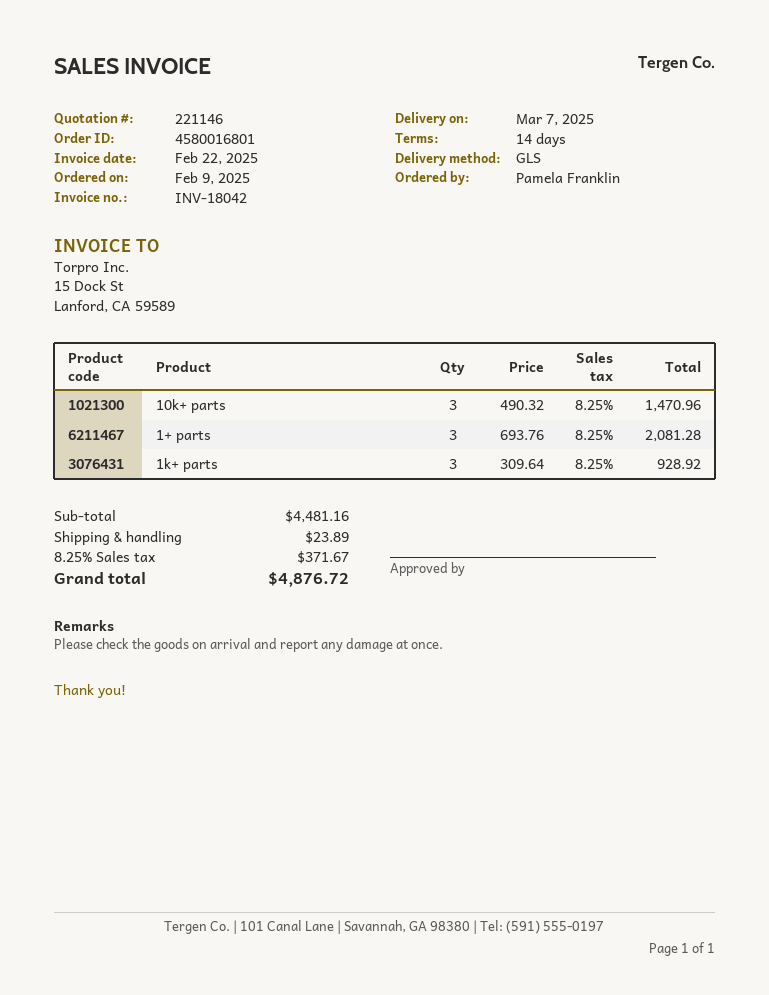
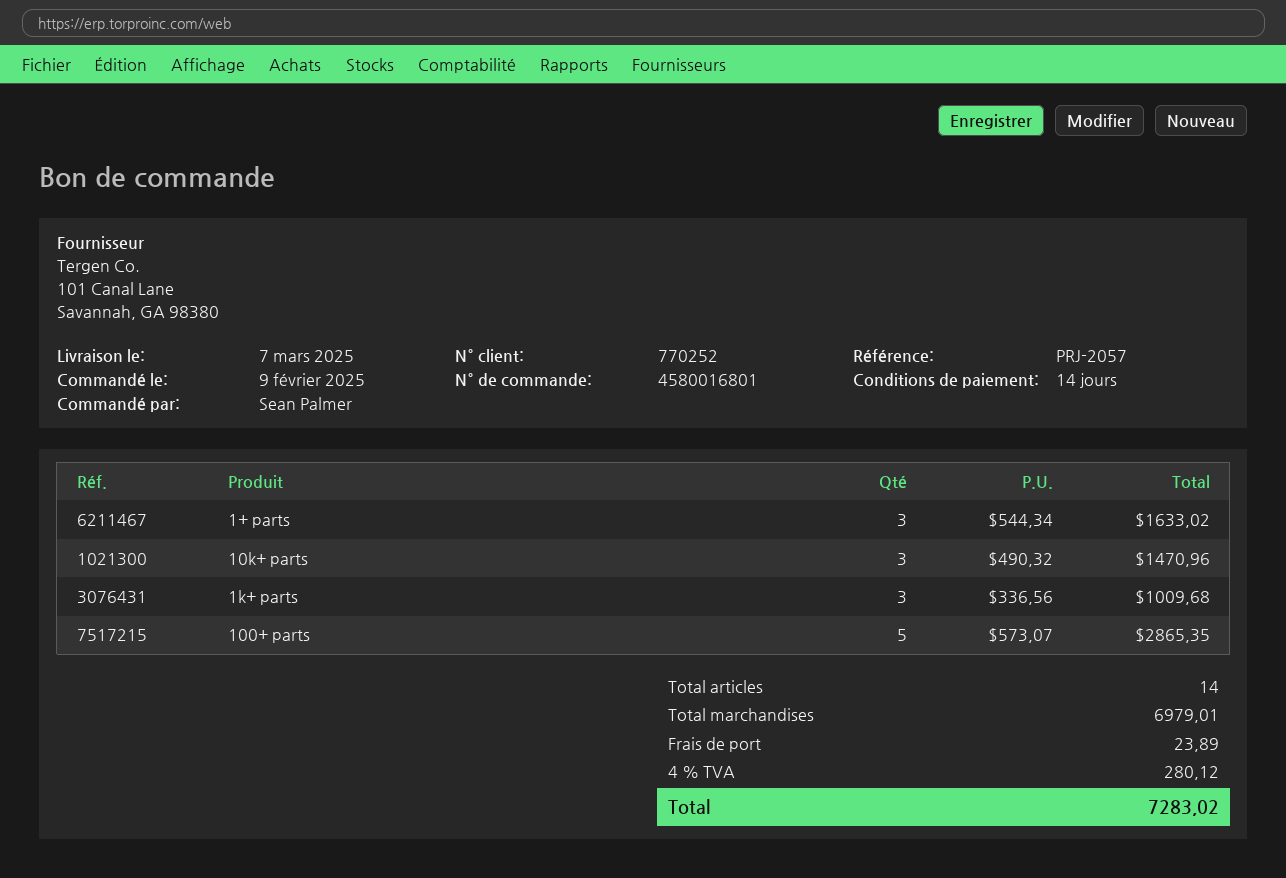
ordered by: Pamela Franklin -> Sean Palmer
1+ parts: 3 x 693.76 = 2081.28 -> 3 x 544.34 = 1633.02
1k+ parts: 3 x 309.64 = 928.92 -> 3 x 336.56 = 1009.68
100+ parts: none -> 5 x 573.07 = 2865.35
subtotal: 4481.16 -> 6979.01
tax: 8.25% = 371.67 -> 4% = 280.12
total: 4876.72 -> 7283.02

